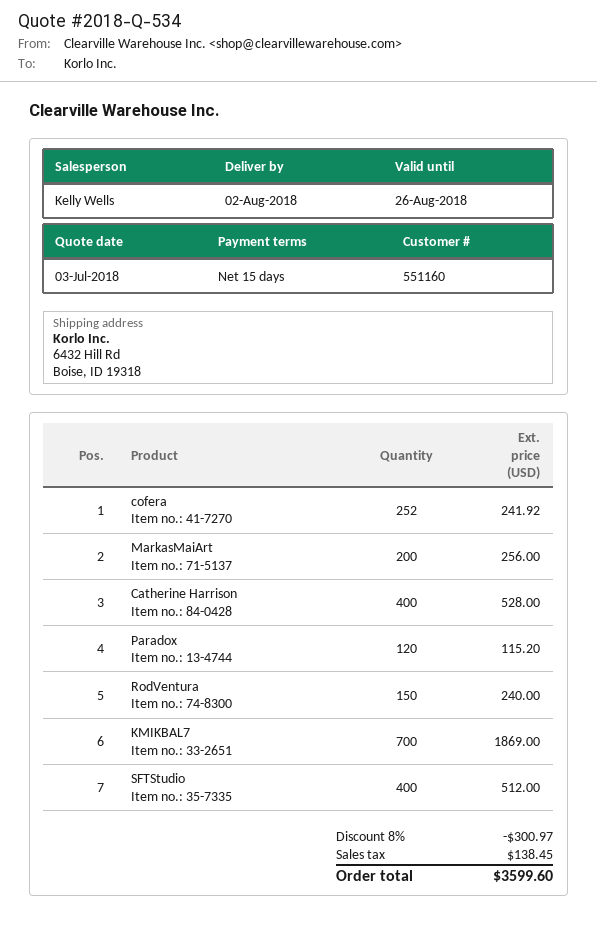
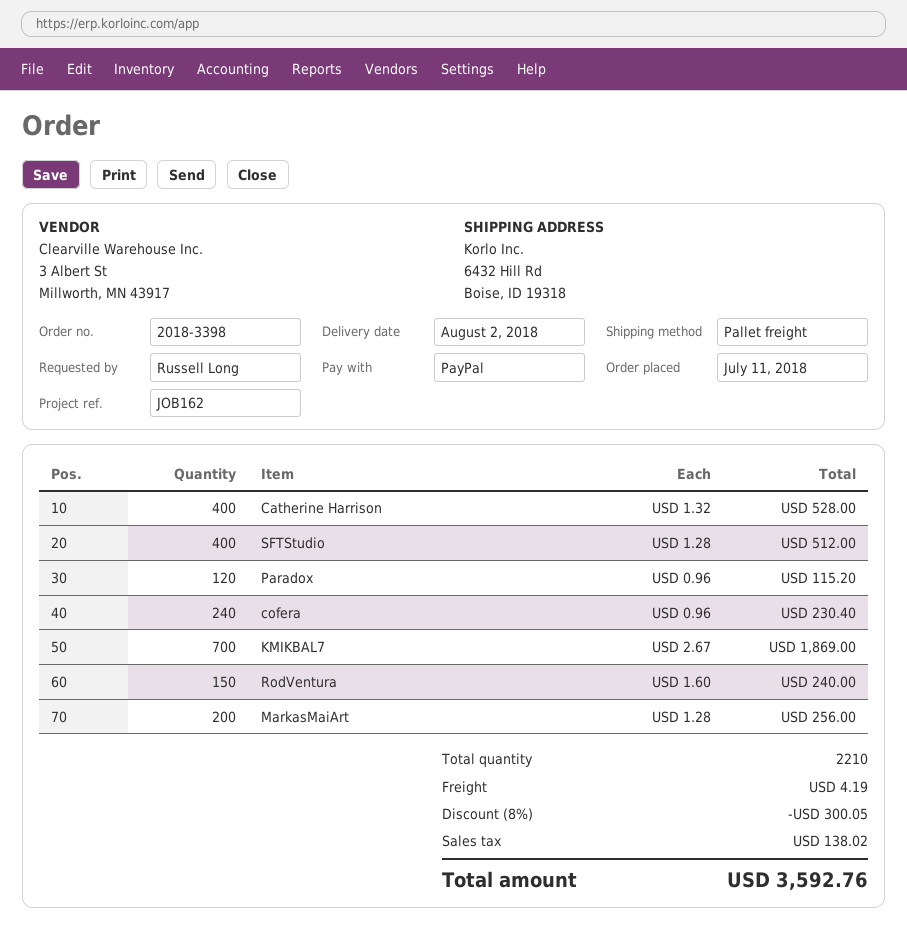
cofera: 252 for 241.92 -> 240 for 230.40
discount: 8% = 300.97 -> 8% = 300.05
shipping: none -> 4.19
tax: 138.45 -> 138.02
total: 3599.60 -> 3592.76

